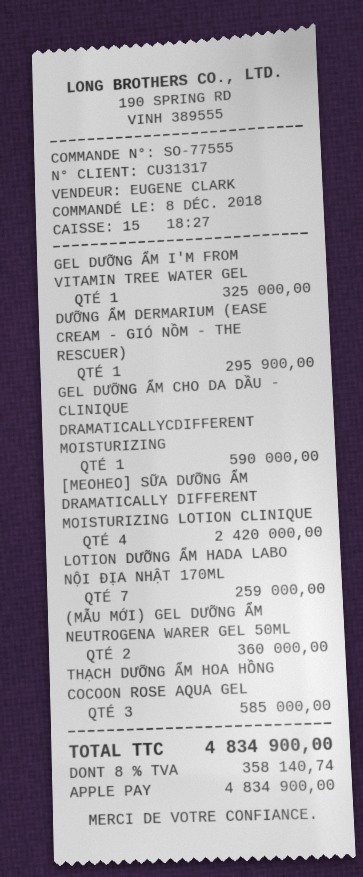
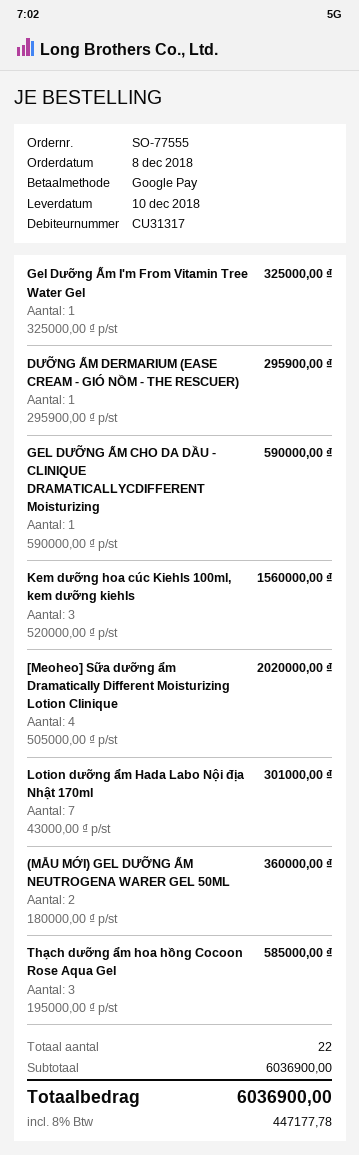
payment method: Apple Pay -> Google Pay
[MEOHEO] SỮA DƯỠNG ẨM DRAMATICALLY DIFFERENT MOISTURIZING LOTION CLINIQUE: 4 for 2420000.00 -> 4 for 2020000.00
LOTION DƯỠNG ẨM HADA LABO NỘI ĐỊA NHẬT 170ML: 7 for 259000.00 -> 7 for 301000.00
Kem dưỡng hoa cúc Kiehls 100ml, kem dưỡng kiehls: none -> 3 for 1560000.00
tax: 8% = 358140.74 -> 8% = 447177.78
total: 4834900.00 -> 6036900.00

